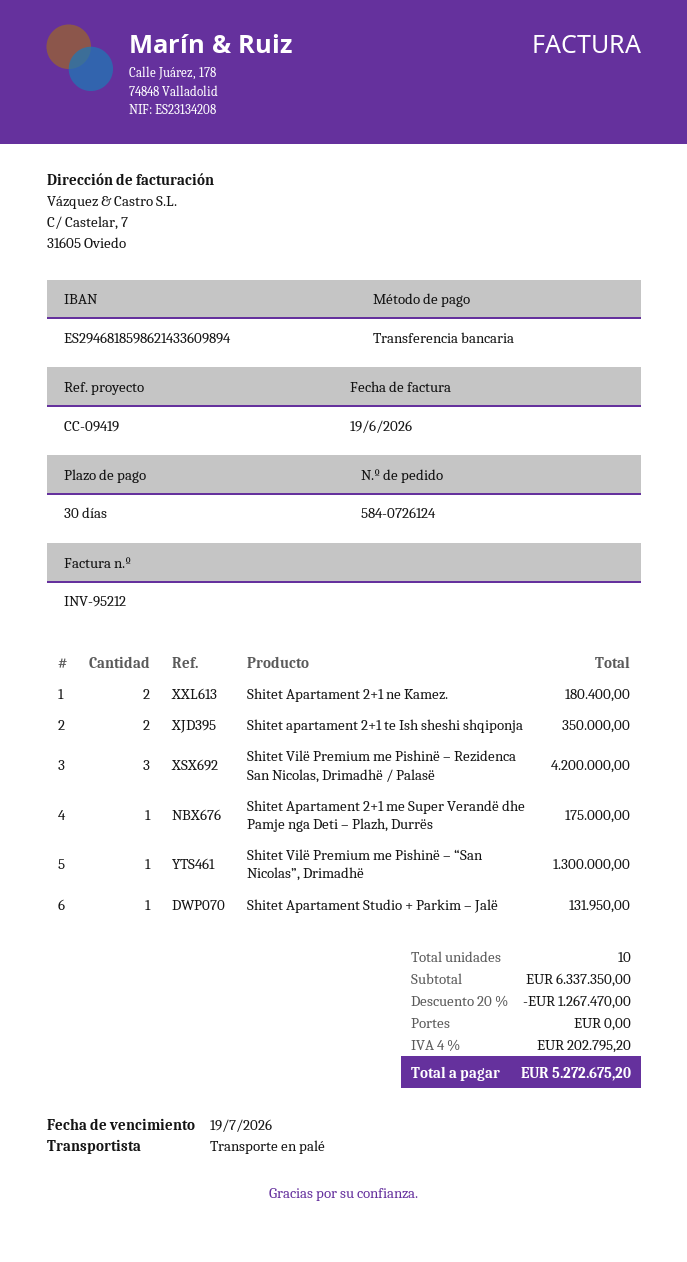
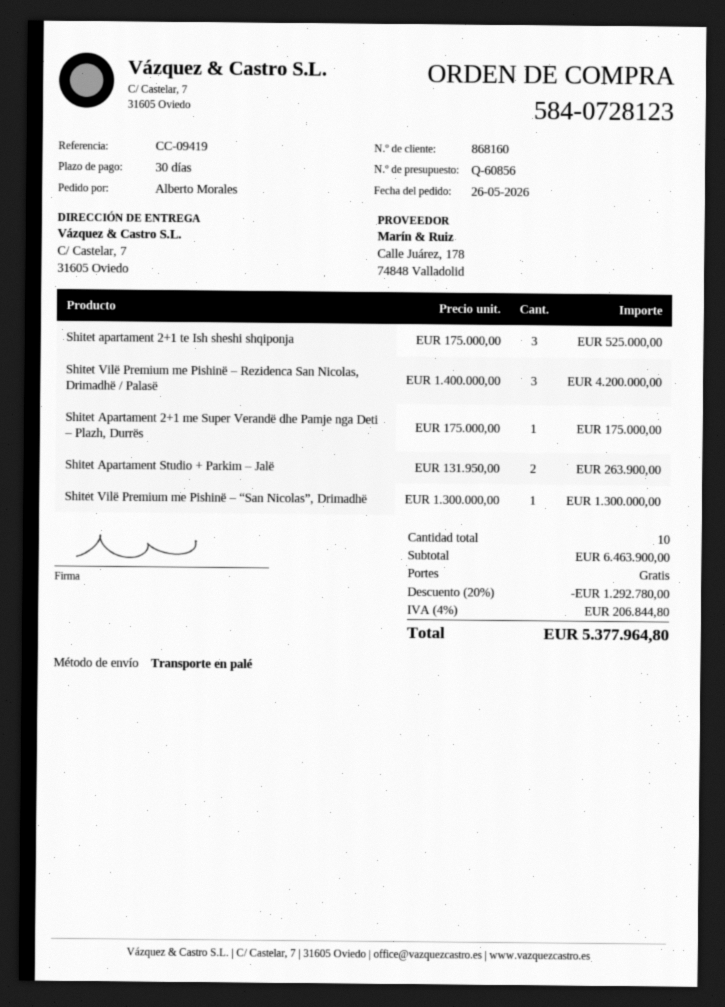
order number: 584-0726124 -> 584-0728123
Shitet Apartament 2+1 ne Kamez.: 2 for 180400.00 -> none
Shitet apartament 2+1 te Ish sheshi shqiponja: 2 for 350000.00 -> 3 for 525000.00
Shitet Apartament Studio + Parkim – Jalë: 1 for 131950.00 -> 2 for 263900.00
subtotal: 6337350.00 -> 6463900.00
discount: 20% = 1267470.00 -> 20% = 1292780.00
tax: 4% = 202795.20 -> 4% = 206844.80
total: 5272675.20 -> 5377964.80

